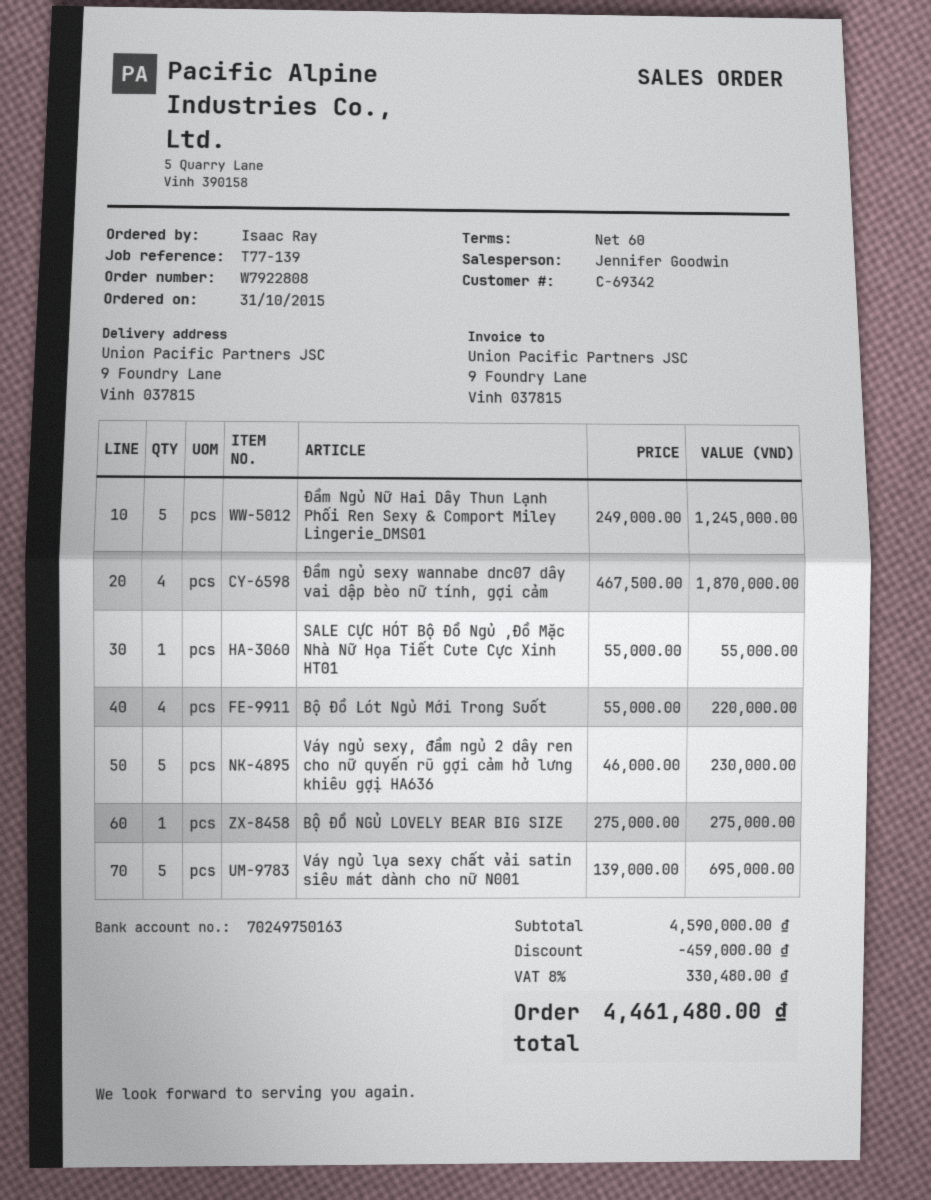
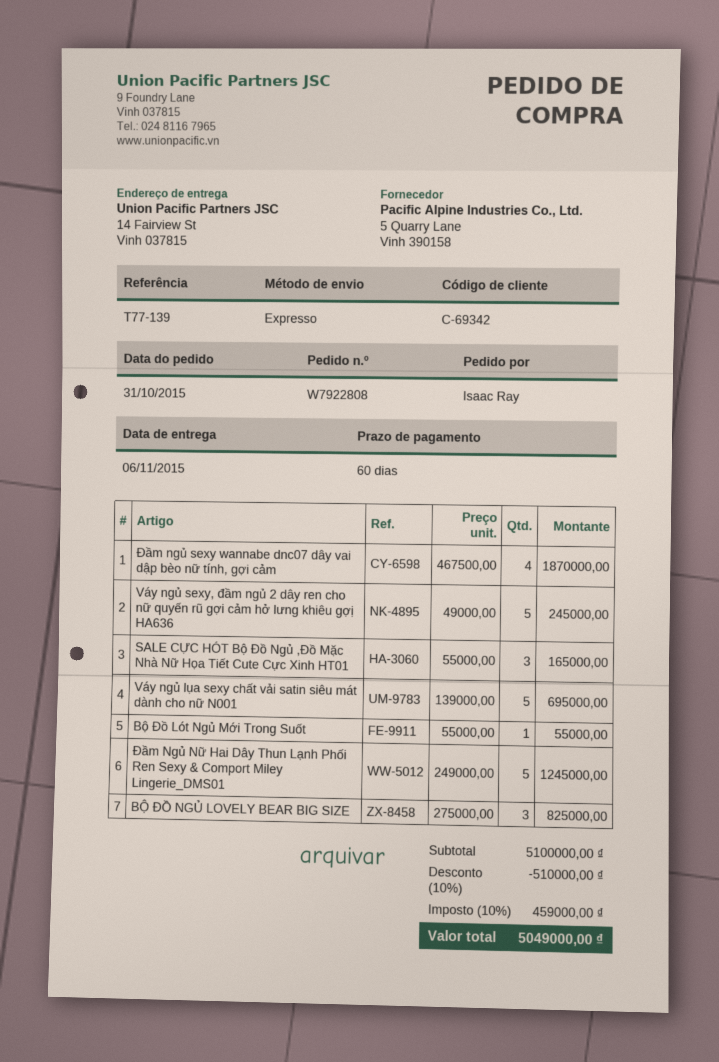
ship to: 9 Foundry Lane, Vinh 037815 -> 14 Fairview St, Vinh 037815
SALE CỰC HÓT Bộ Đồ Ngủ ,Đồ Mặc Nhà Nữ Họa Tiết Cute Cực Xinh HT01: 1 x 55000.00 = 55000.00 -> 3 x 55000.00 = 165000.00
Bộ Đồ Lót Ngủ Mới Trong Suốt: 4 x 55000.00 = 220000.00 -> 1 x 55000.00 = 55000.00
Váy ngủ sexy, đầm ngủ 2 dây ren cho nữ quyến rũ gợi cảm hở lưng khiêu gợị HA636: 5 x 46000.00 = 230000.00 -> 5 x 49000.00 = 245000.00
BỘ ĐỒ NGỦ LOVELY BEAR BIG SIZE: 1 x 275000.00 = 275000.00 -> 3 x 275000.00 = 825000.00
subtotal: 4590000.00 -> 5100000.00
discount: 459000.00 -> 510000.00
tax: 8% = 330480.00 -> 10% = 459000.00
total: 4461480.00 -> 5049000.00

